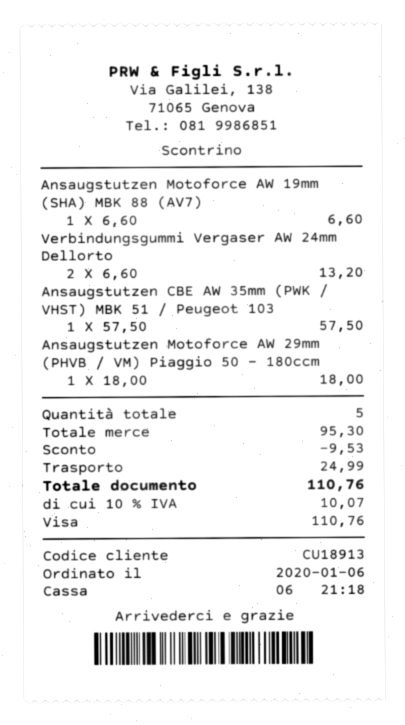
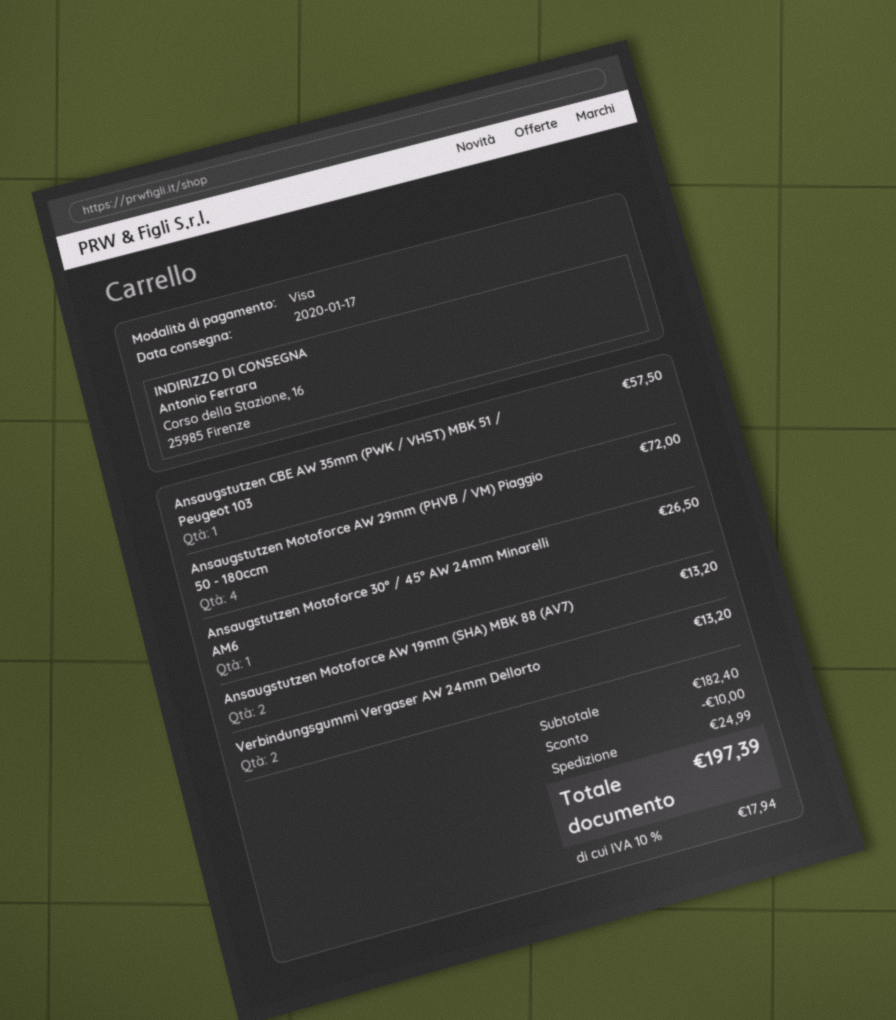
Ansaugstutzen Motoforce AW 19mm (SHA) MBK 88 (AV7): 1 for 6.60 -> 2 for 13.20
Ansaugstutzen Motoforce AW 29mm (PHVB / VM) Piaggio 50 - 180ccm: 1 for 18.00 -> 4 for 72.00
Ansaugstutzen Motoforce 30° / 45° AW 24mm Minarelli AM6: none -> 1 for 26.50
subtotal: 95.30 -> 182.40
discount: 9.53 -> 10.00
tax: 10% = 10.07 -> 10% = 17.94
total: 110.76 -> 197.39

